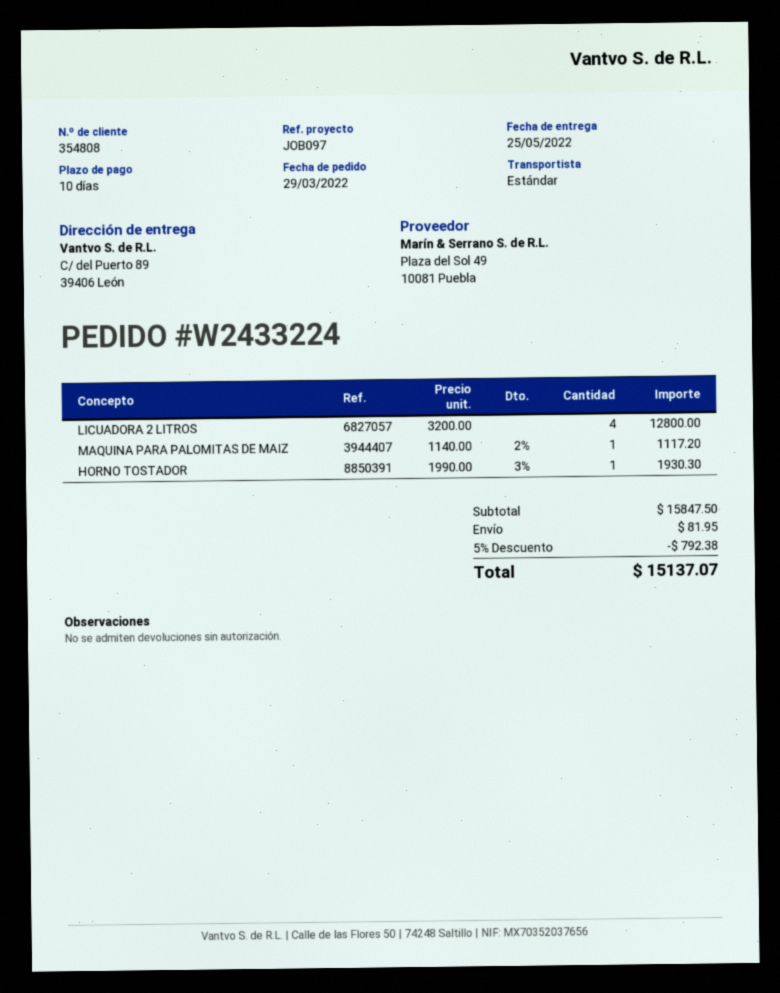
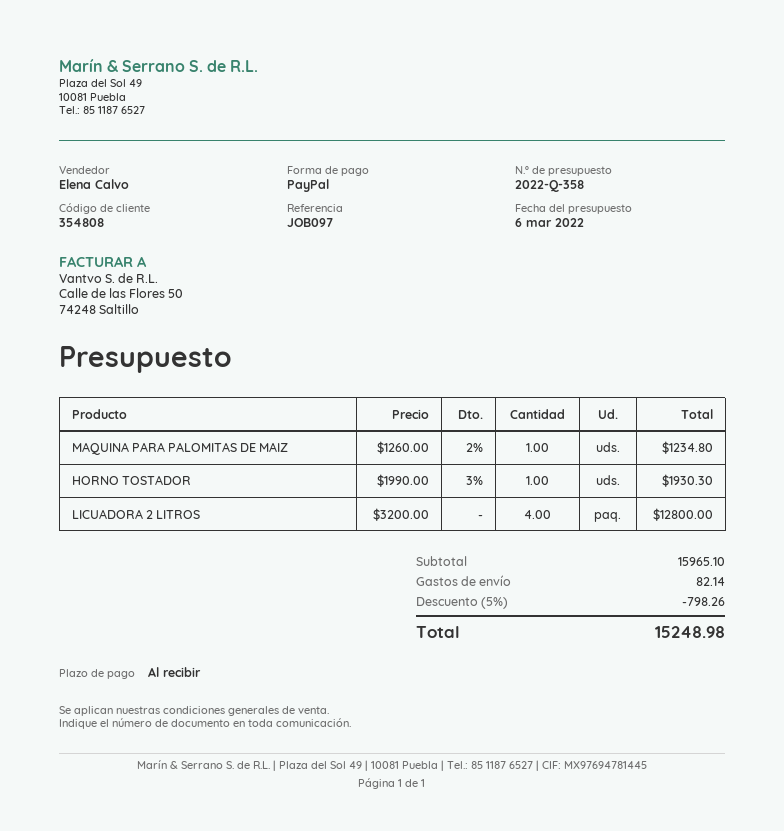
payment terms: 10 days -> on receipt
MAQUINA PARA PALOMITAS DE MAIZ: 1 x 1140.00 - 2% = 1117.20 -> 1 x 1260.00 - 2% = 1234.80
subtotal: 15847.50 -> 15965.10
discount: 5% = 792.38 -> 5% = 798.26
shipping: 81.95 -> 82.14
total: 15137.07 -> 15248.98

